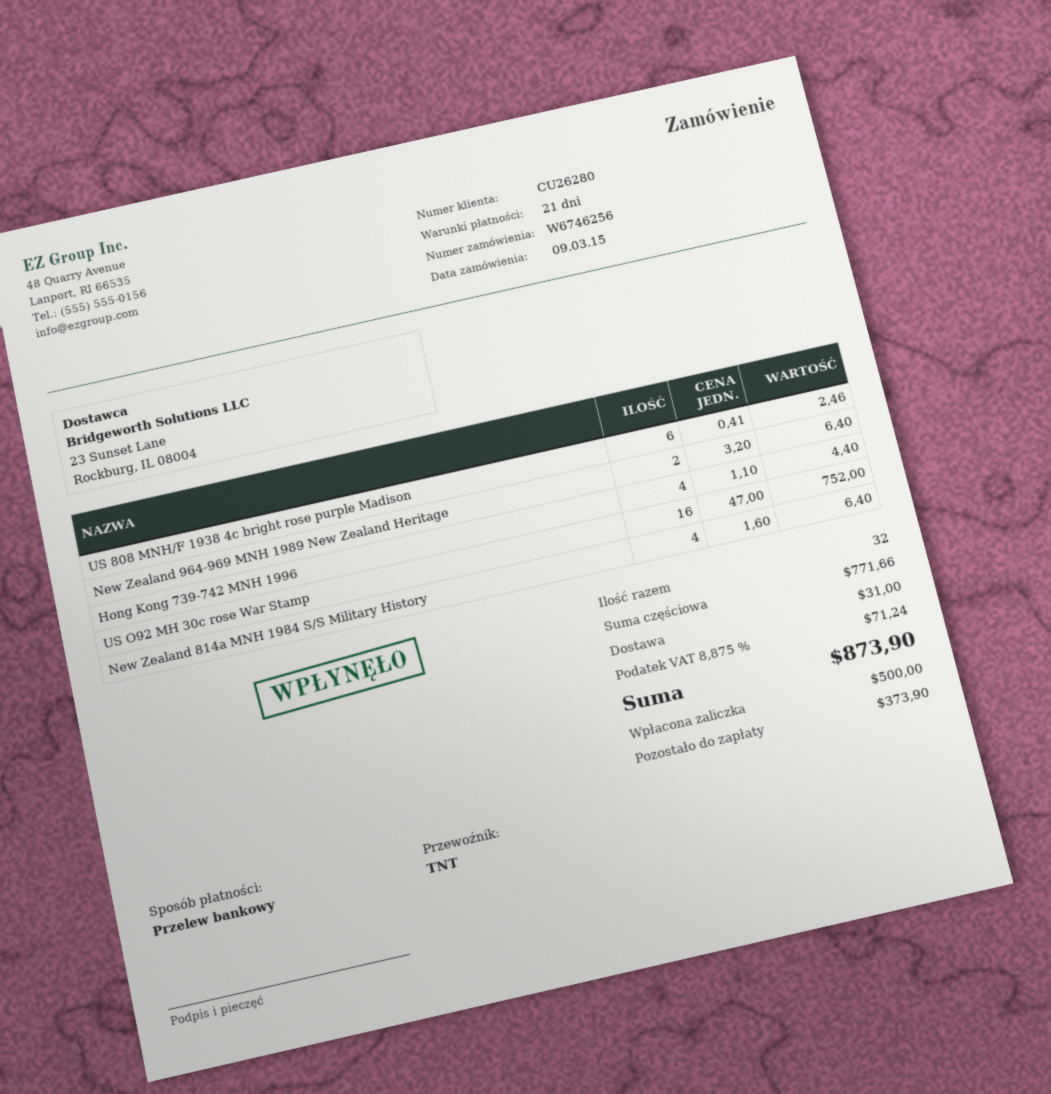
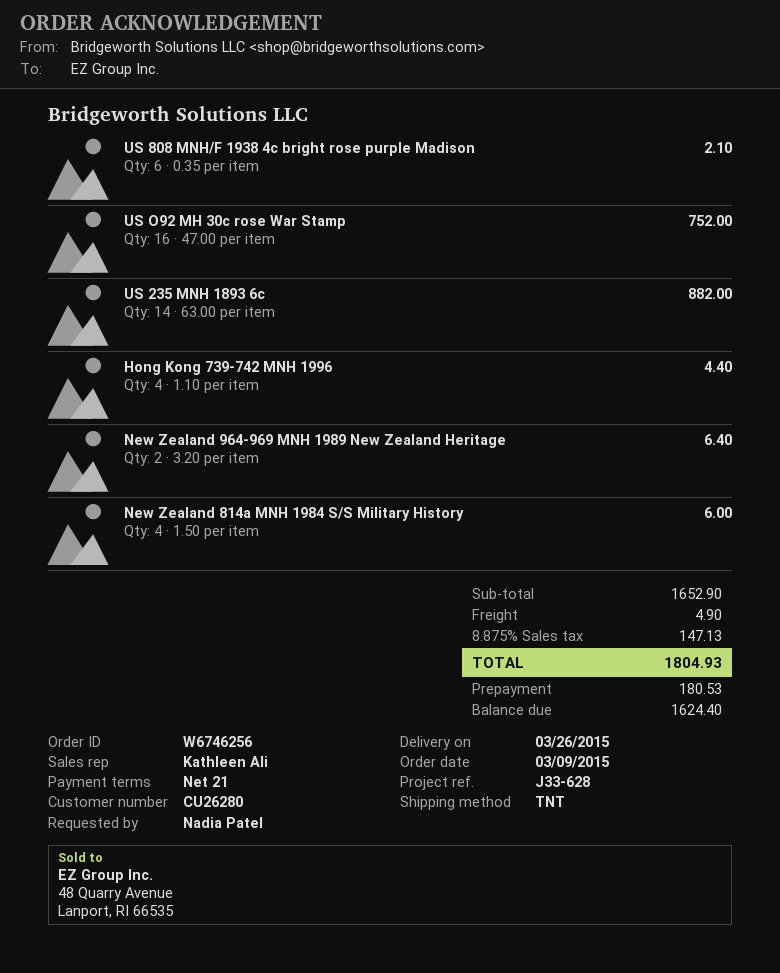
US 808 MNH/F 1938 4c bright rose purple Madison: 6 x 0.41 = 2.46 -> 6 x 0.35 = 2.10
New Zealand 814a MNH 1984 S/S Military History: 4 x 1.60 = 6.40 -> 4 x 1.50 = 6.00
US 235 MNH 1893 6c: none -> 14 x 63.00 = 882.00
subtotal: 771.66 -> 1652.90
shipping: 31.00 -> 4.90
tax: 8.875% = 71.24 -> 8.875% = 147.13
total: 873.90 -> 1804.93
deposit: 500.00 -> 180.53
balance: 373.90 -> 1624.40

